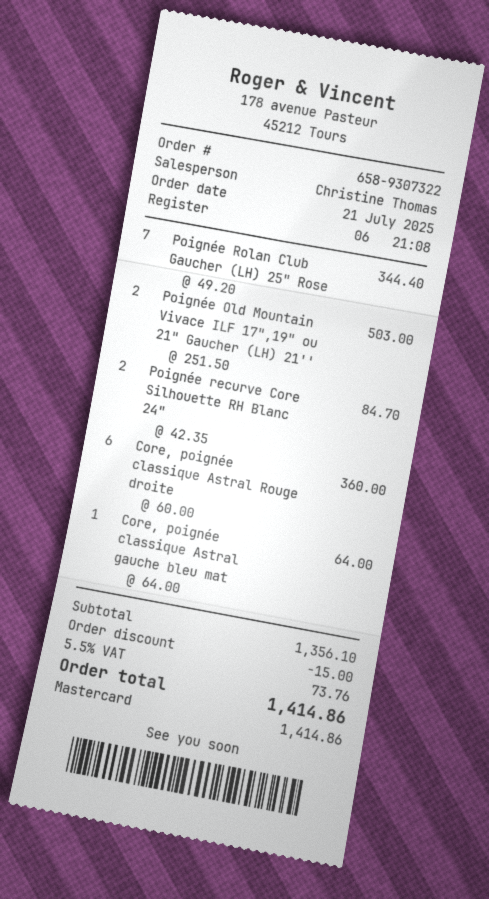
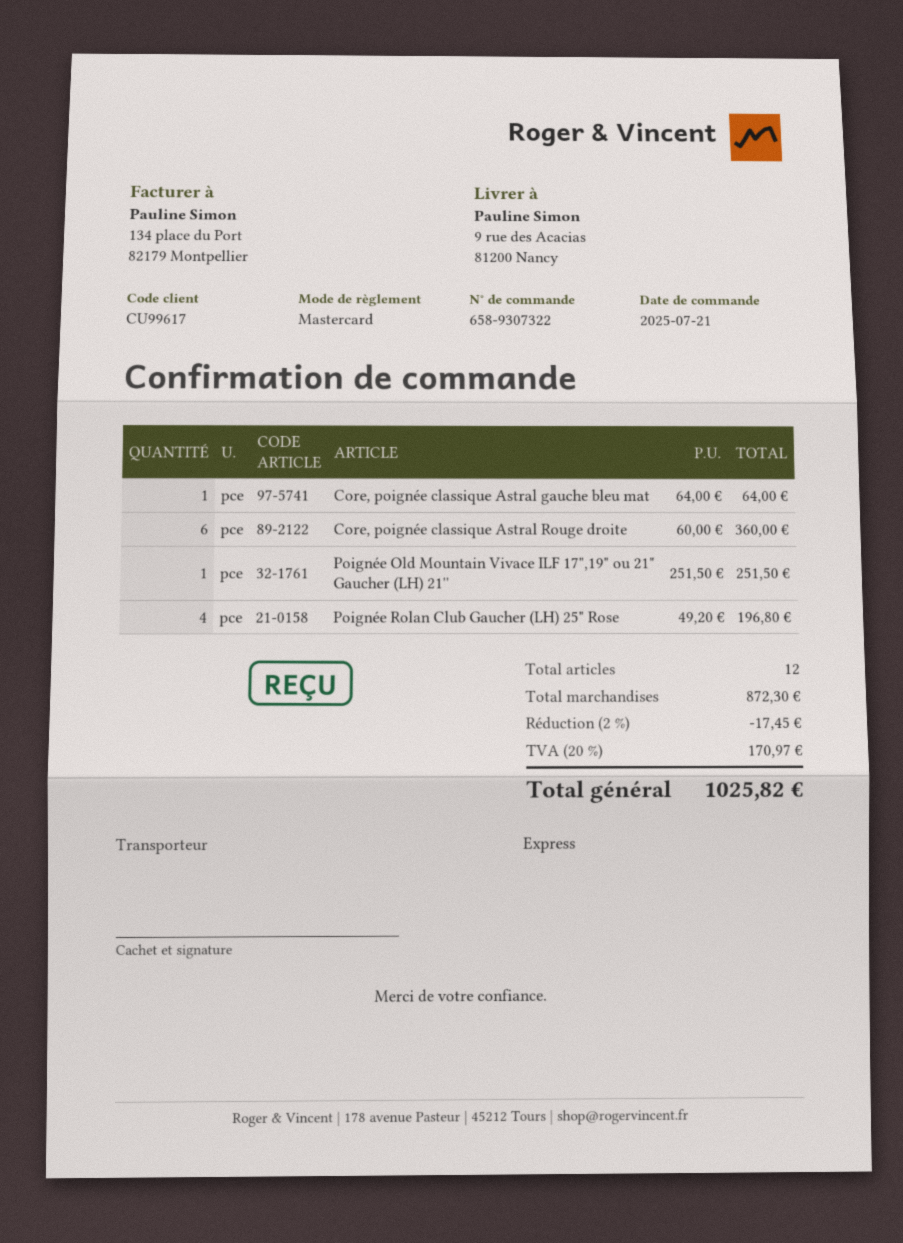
Poignée Rolan Club Gaucher (LH) 25" Rose: 7 x 49.20 = 344.40 -> 4 x 49.20 = 196.80
Poignée Old Mountain Vivace ILF 17",19" ou 21" Gaucher (LH) 21'': 2 x 251.50 = 503.00 -> 1 x 251.50 = 251.50
Poignée recurve Core Silhouette RH Blanc 24": 2 x 42.35 = 84.70 -> none
subtotal: 1356.10 -> 872.30
discount: 15.00 -> 17.45
tax: 5.5% = 73.76 -> 20% = 170.97
total: 1414.86 -> 1025.82

